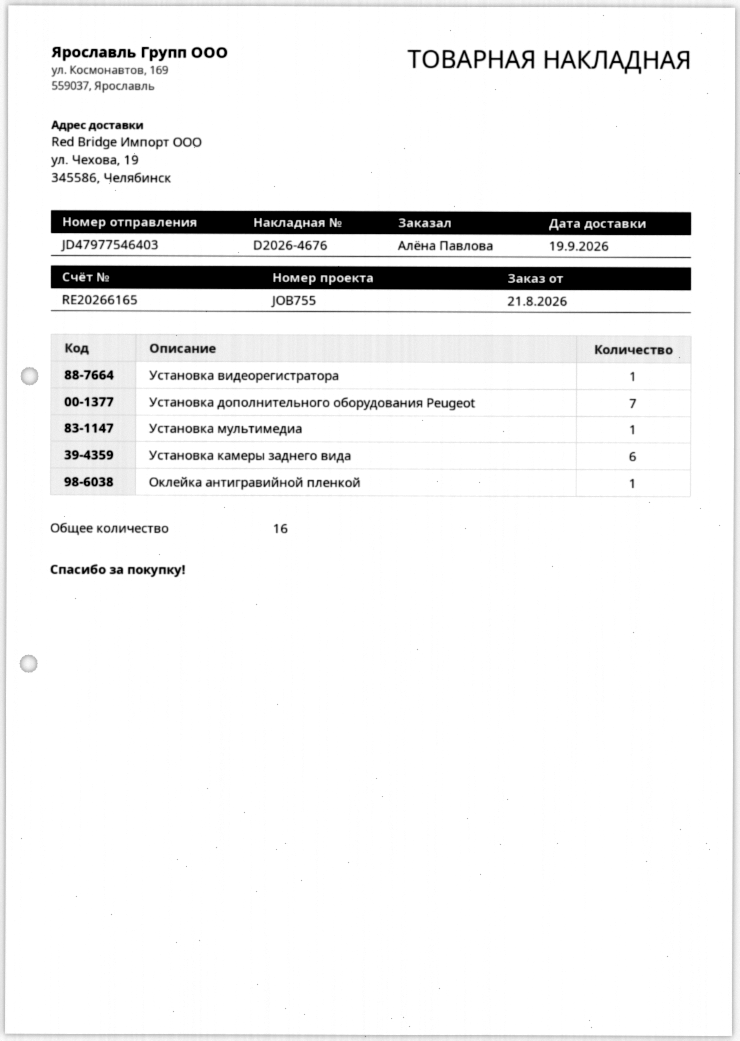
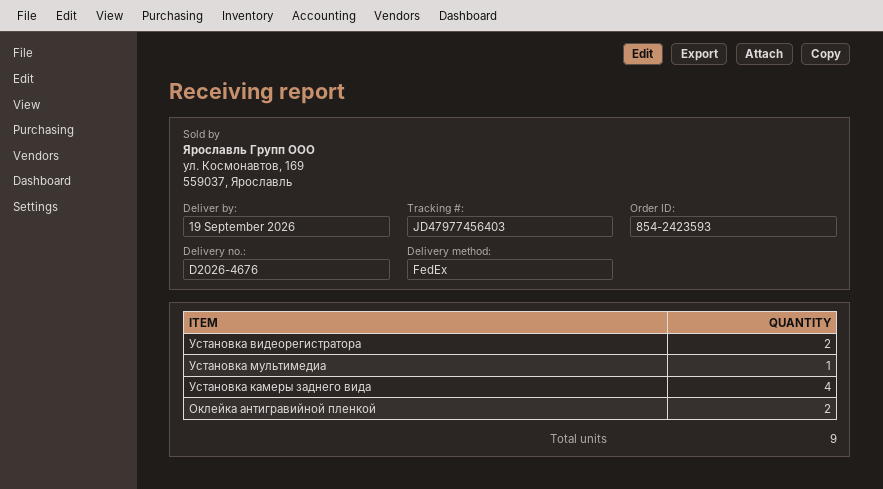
tracking number: JD47977546403 -> JD47977456403
Установка видеорегистратора: 1 -> 2
Установка дополнительного оборудования Peugeot: 7 -> none
Установка камеры заднего вида: 6 -> 4
Оклейка антигравийной пленкой: 1 -> 2
total quantity: 16 -> 9

